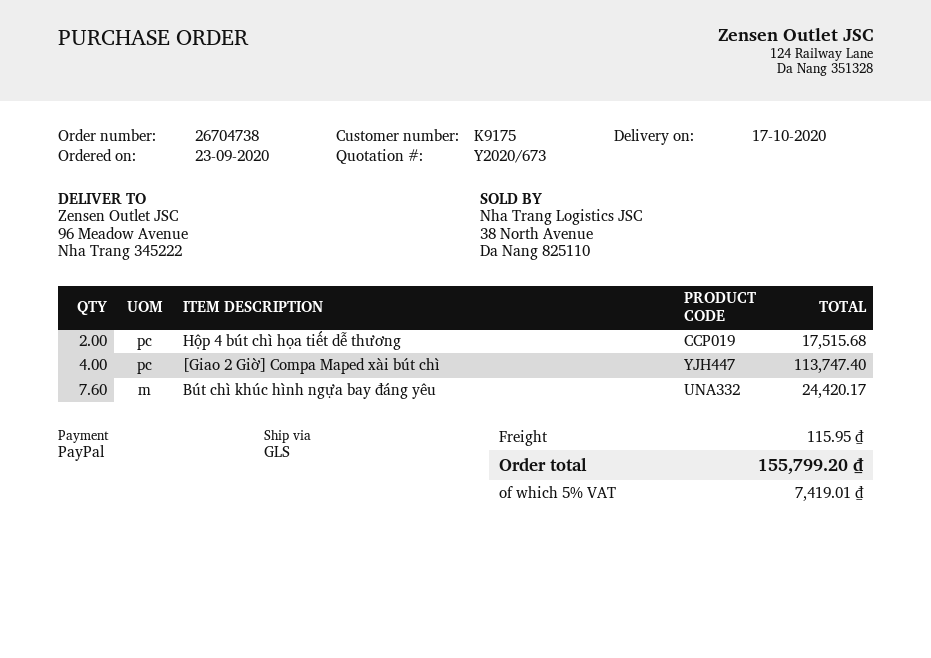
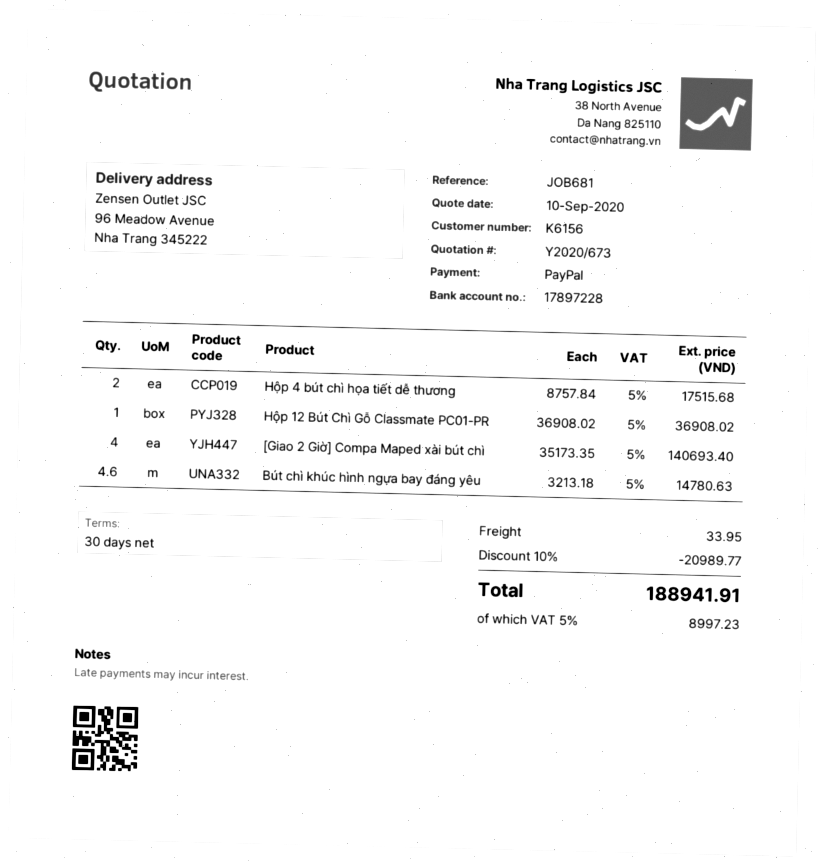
customer number: K9175 -> K6156
[Giao 2 Giờ] Compa Maped xài bút chì: 4 for 113747.40 -> 4 for 140693.40
Bút chì khúc hình ngựa bay đáng yêu: 7.6 for 24420.17 -> 4.6 for 14780.63
Hộp 12 Bút Chì Gỗ Classmate PC01-PR: none -> 1 for 36908.02
discount: none -> 10% = 20989.77
shipping: 115.95 -> 33.95
tax: 5% = 7419.01 -> 5% = 8997.23
total: 155799.20 -> 188941.91

